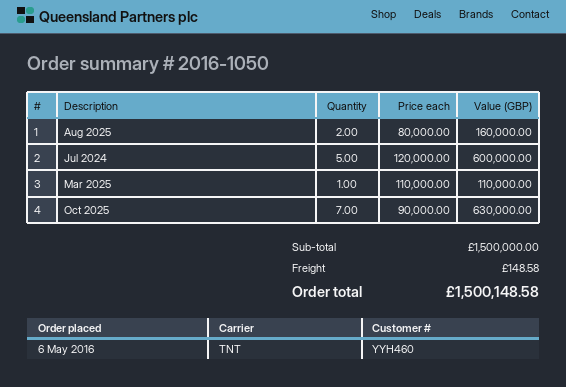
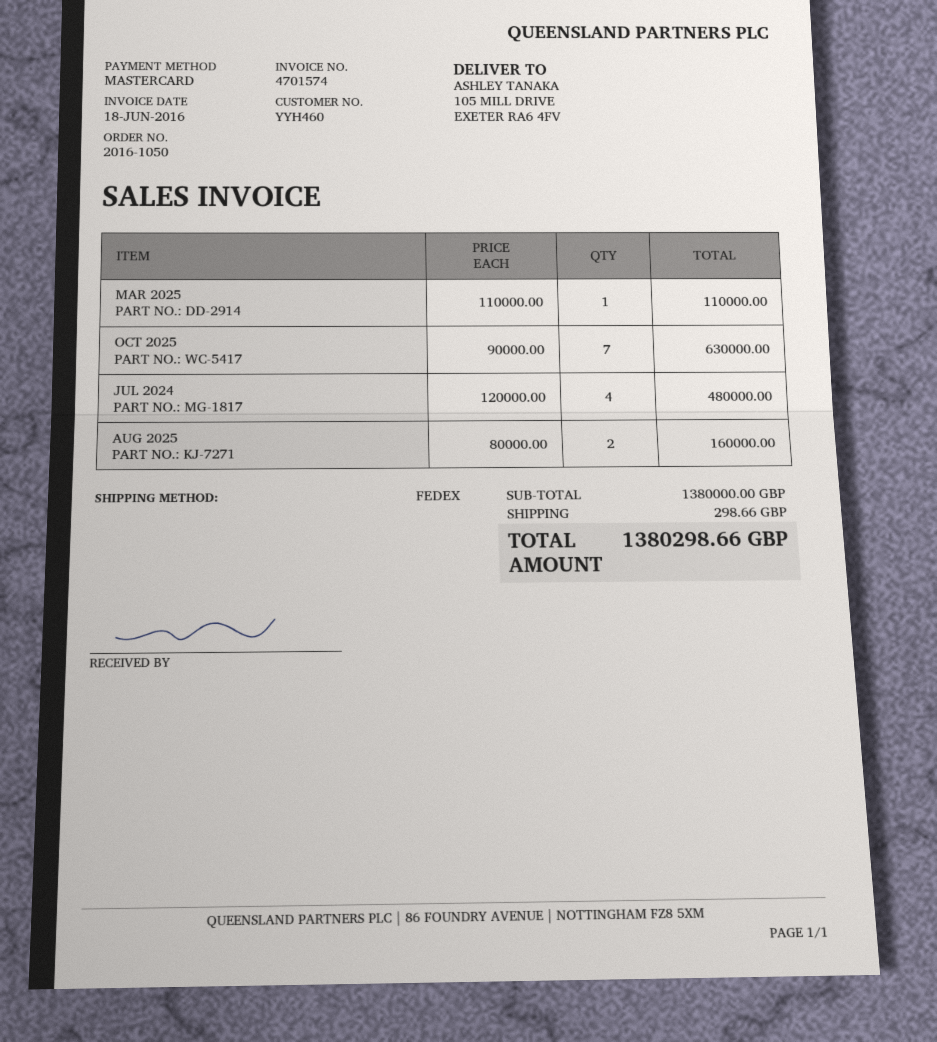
shipping method: TNT -> FedEx
Jul 2024: 5 x 120000.00 = 600000.00 -> 4 x 120000.00 = 480000.00
subtotal: 1500000.00 -> 1380000.00
shipping: 148.58 -> 298.66
total: 1500148.58 -> 1380298.66

